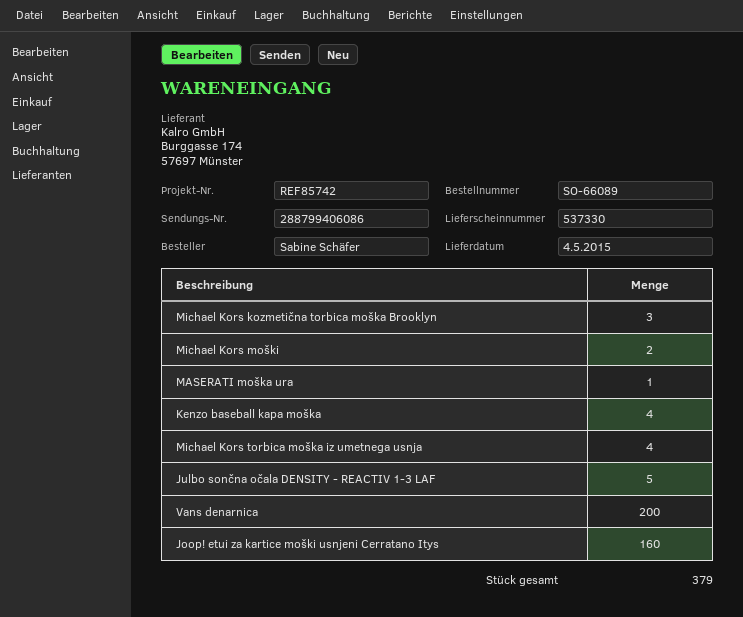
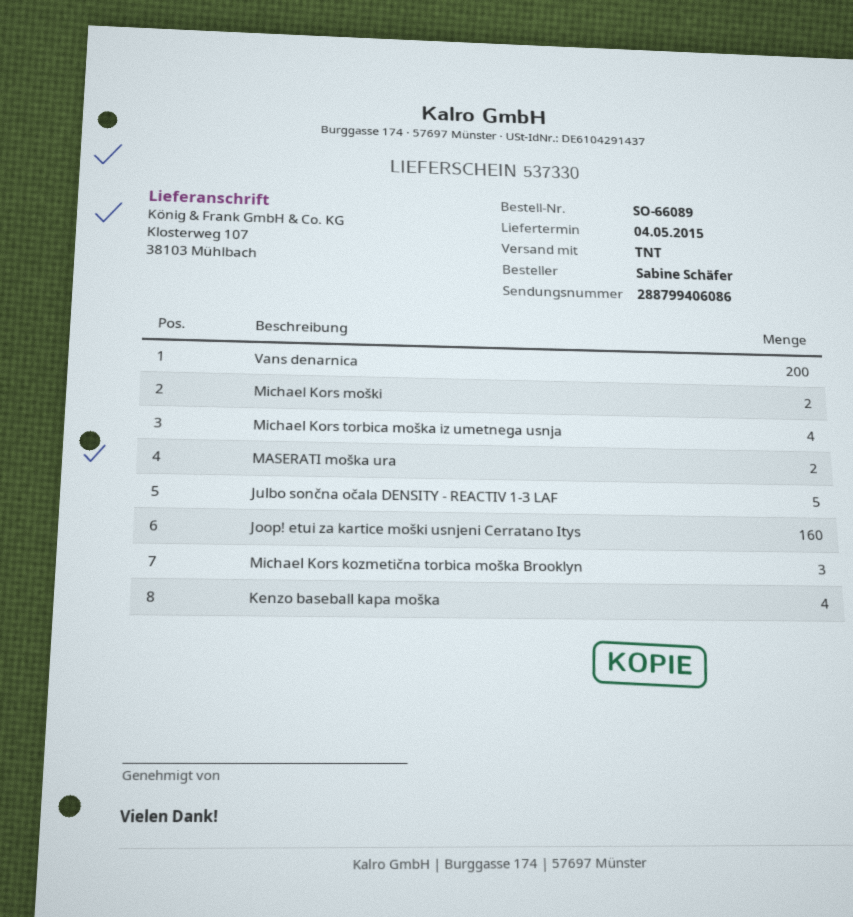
MASERATI moška ura: 1 -> 2

